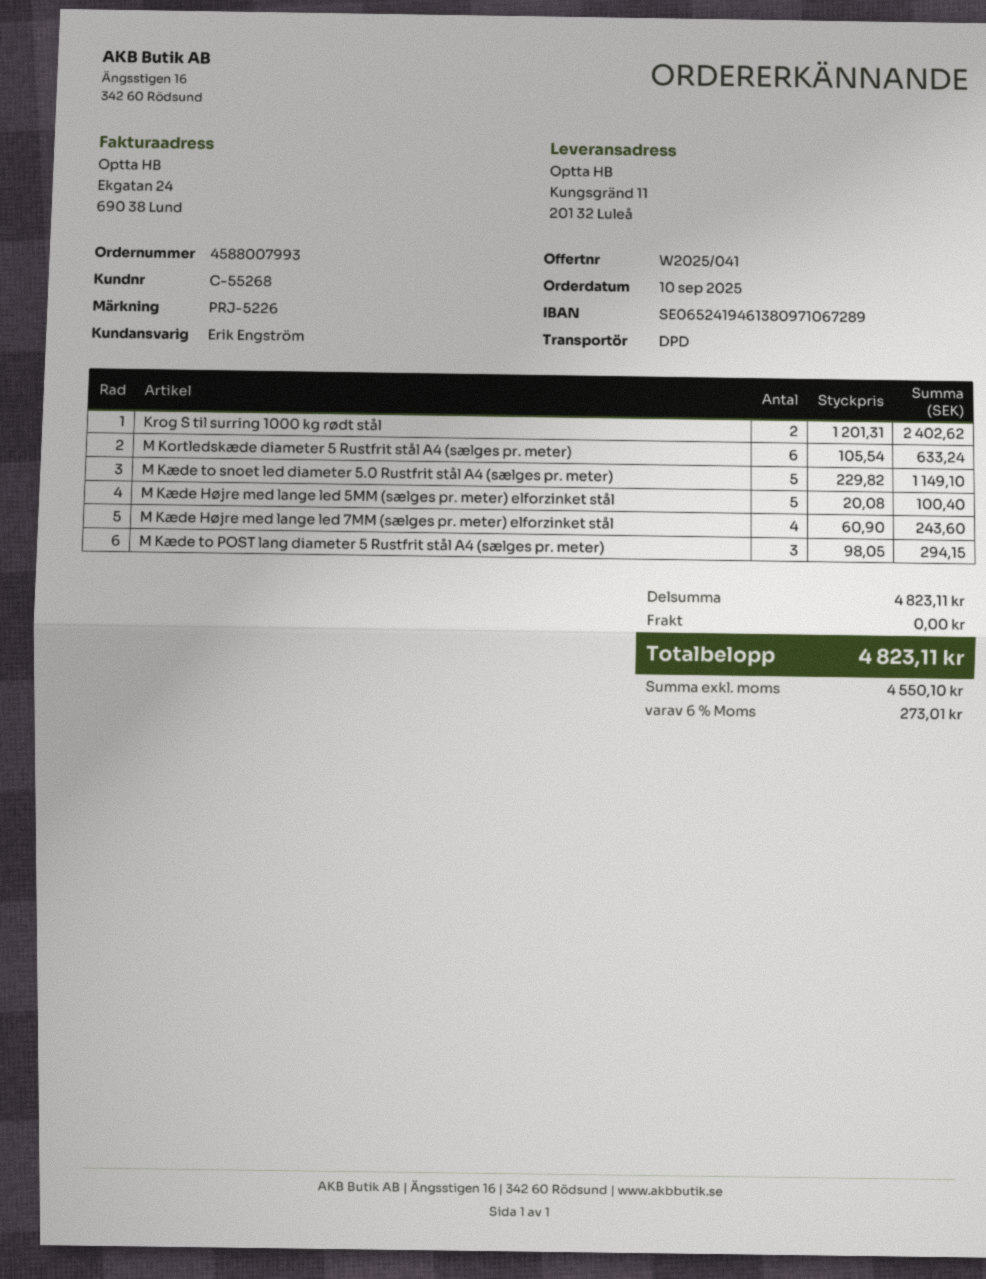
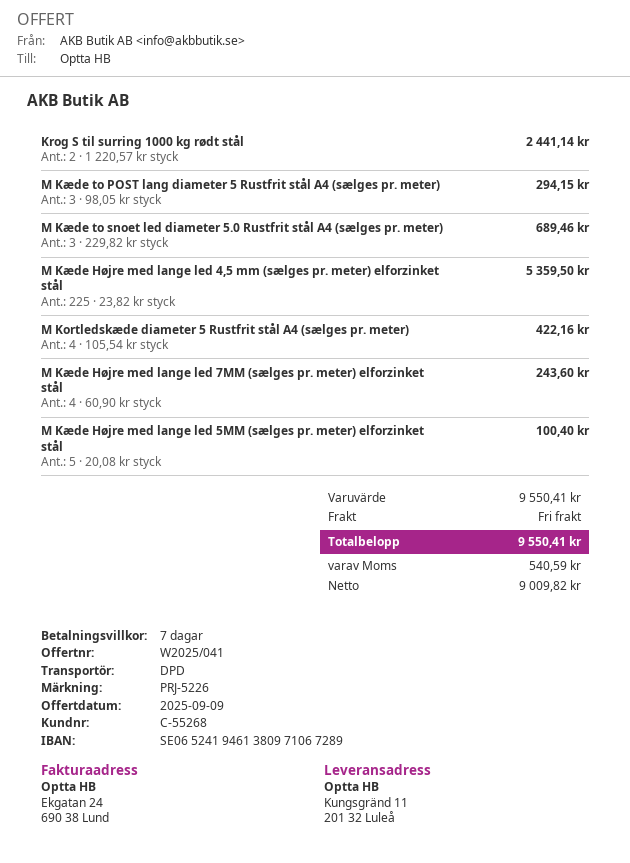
Krog S til surring 1000 kg rødt stål: 2 x 1201.31 = 2402.62 -> 2 x 1220.57 = 2441.14
M Kortledskæde diameter 5 Rustfrit stål A4 (sælges pr. meter): 6 x 105.54 = 633.24 -> 4 x 105.54 = 422.16
M Kæde to snoet led diameter 5.0 Rustfrit stål A4 (sælges pr. meter): 5 x 229.82 = 1149.10 -> 3 x 229.82 = 689.46
M Kæde Højre med lange led 4,5 mm (sælges pr. meter) elforzinket stål: none -> 225 x 23.82 = 5359.50
subtotal: 4823.11 -> 9550.41
net: 4550.10 -> 9009.82
tax: 273.01 -> 540.59
total: 4823.11 -> 9550.41

